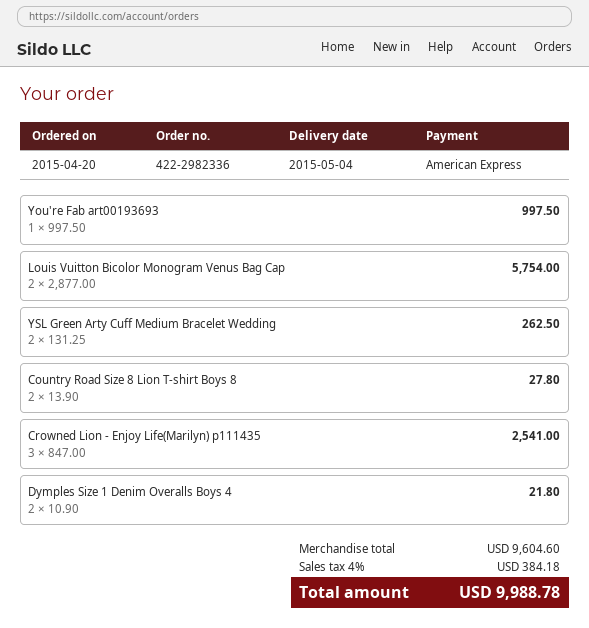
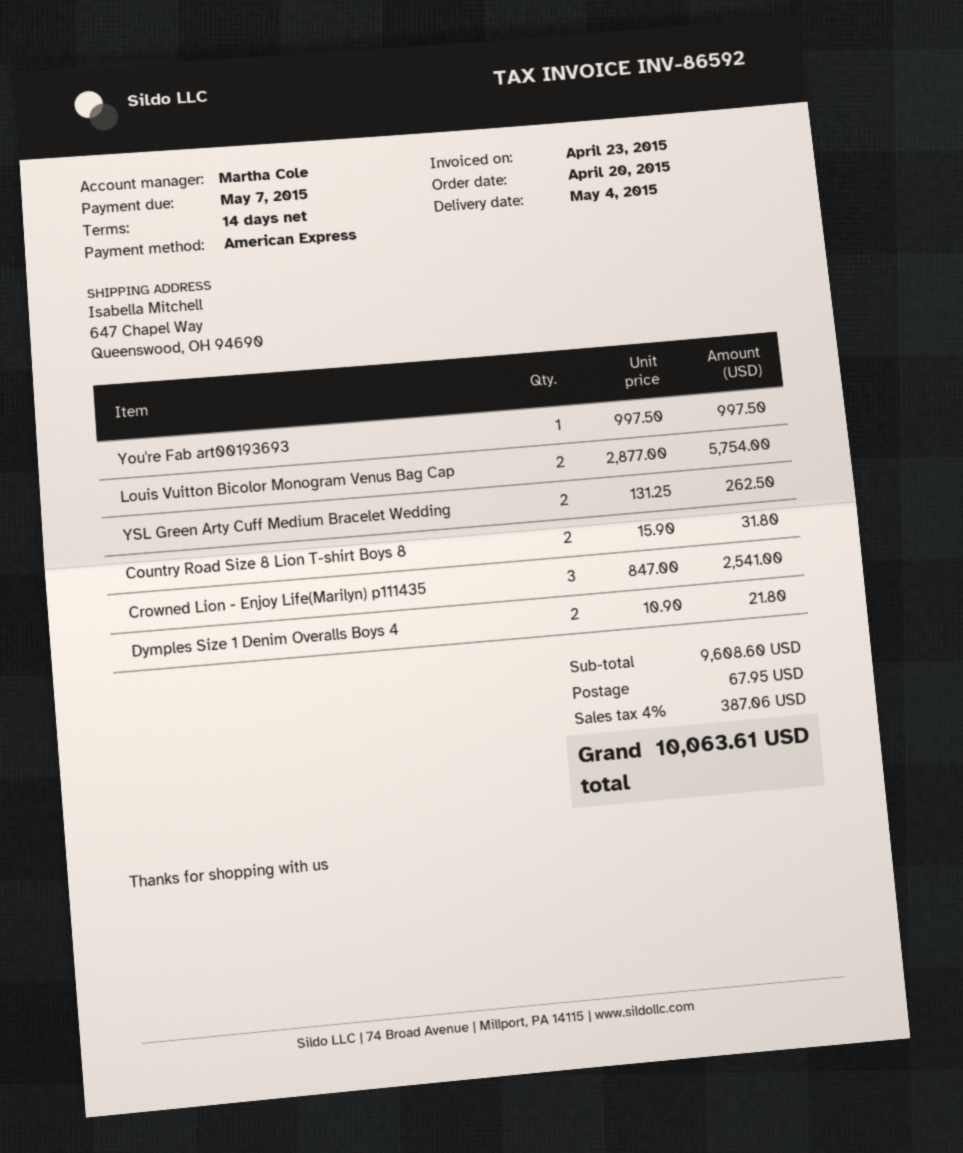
Country Road Size 8 Lion T-shirt Boys 8: 2 x 13.90 = 27.80 -> 2 x 15.90 = 31.80
subtotal: 9604.60 -> 9608.60
shipping: none -> 67.95
tax: 4% = 384.18 -> 4% = 387.06
total: 9988.78 -> 10063.61

